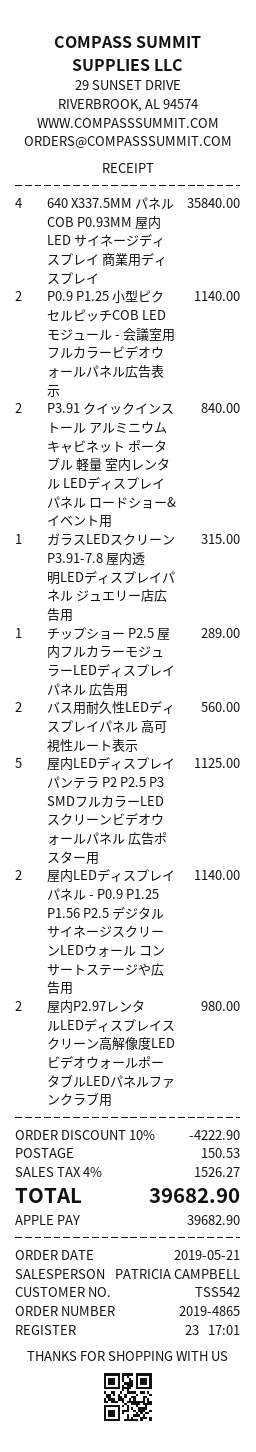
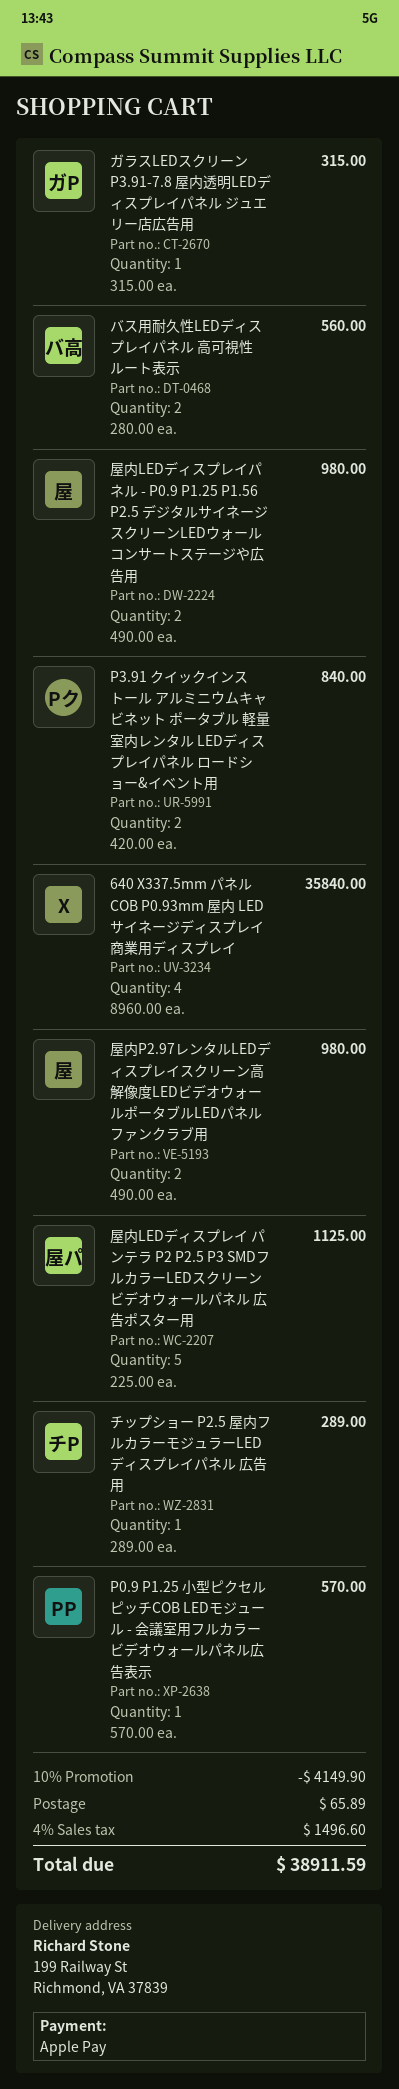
P0.9 P1.25 小型ピクセルピッチCOB LEDモジュール - 会議室用フルカラービデオウォールパネル広告表示: 2 for 1140.00 -> 1 for 570.00
屋内LEDディスプレイパネル - P0.9 P1.25 P1.56 P2.5 デジタルサイネージスクリーンLEDウォール コンサートステージや広告用: 2 for 1140.00 -> 2 for 980.00
discount: 10% = 4222.90 -> 10% = 4149.90
shipping: 150.53 -> 65.89
tax: 4% = 1526.27 -> 4% = 1496.60
total: 39682.90 -> 38911.59

